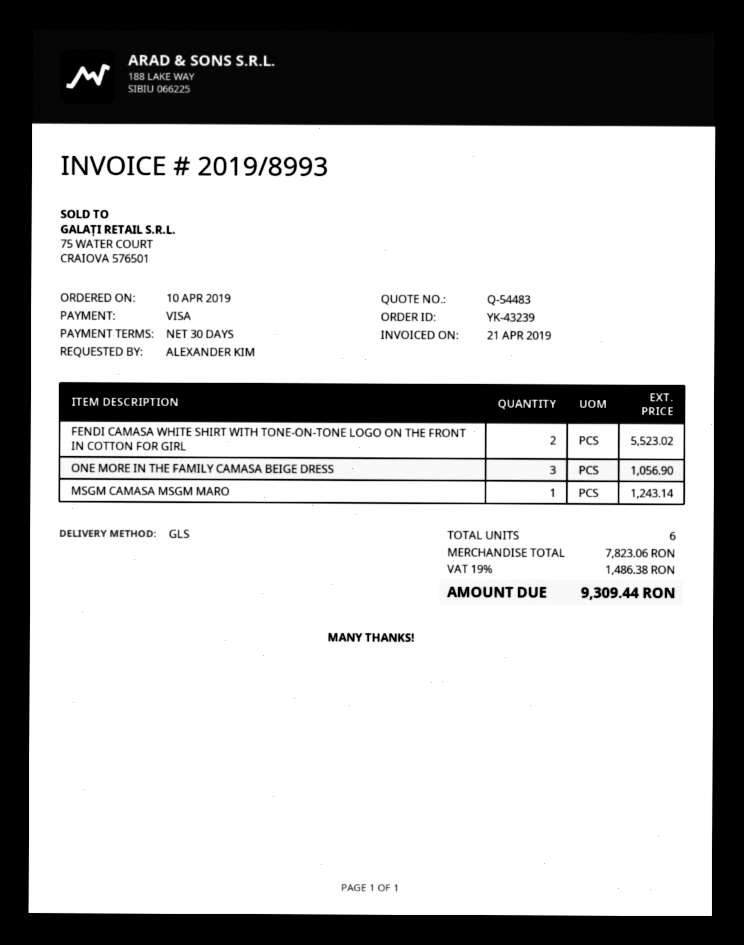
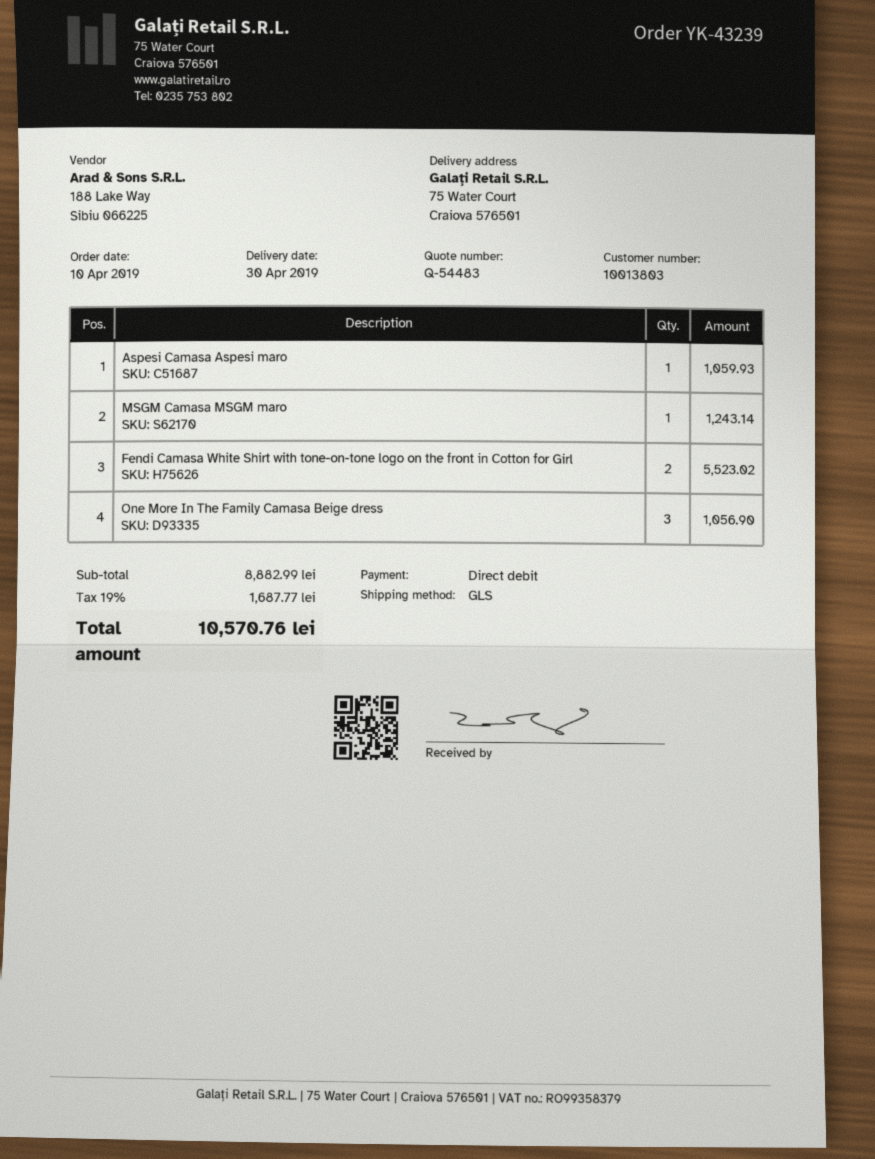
payment method: Visa -> direct debit
Aspesi Camasa Aspesi maro: none -> 1 for 1059.93
subtotal: 7823.06 -> 8882.99
tax: 19% = 1486.38 -> 19% = 1687.77
total: 9309.44 -> 10570.76

